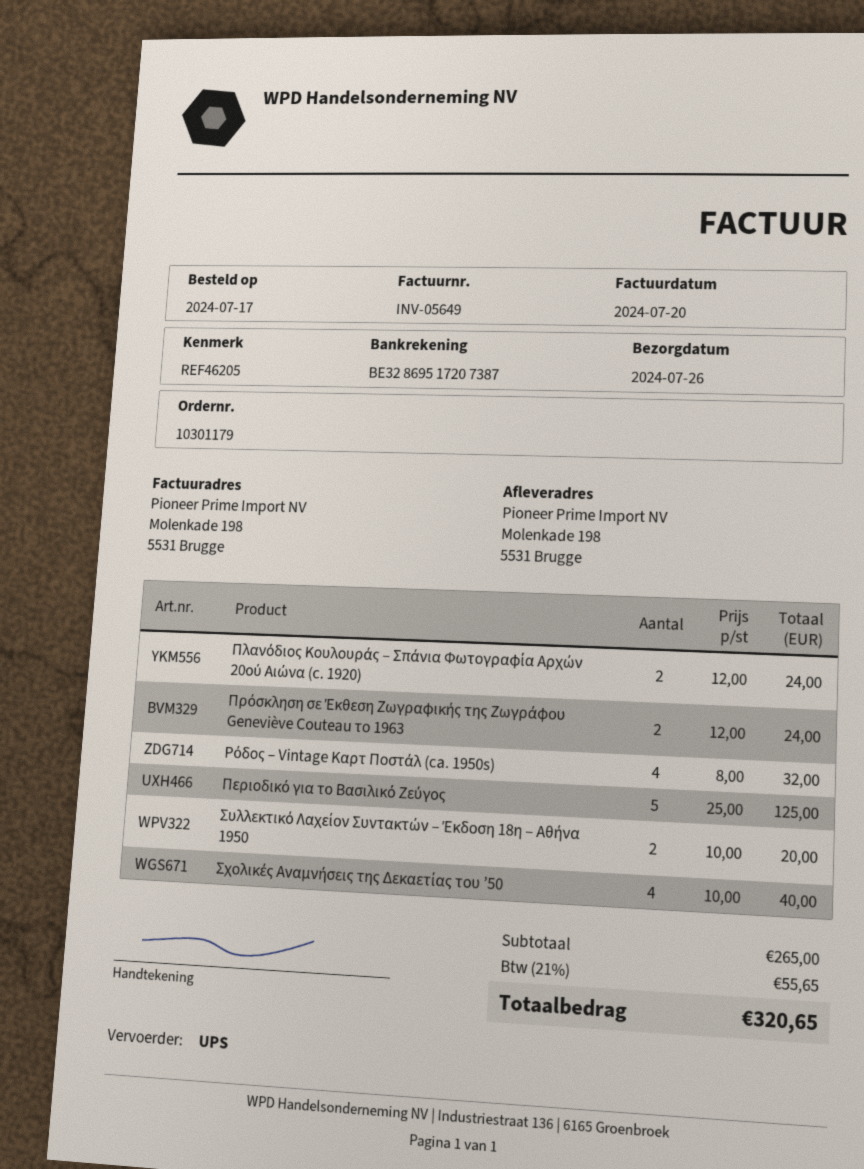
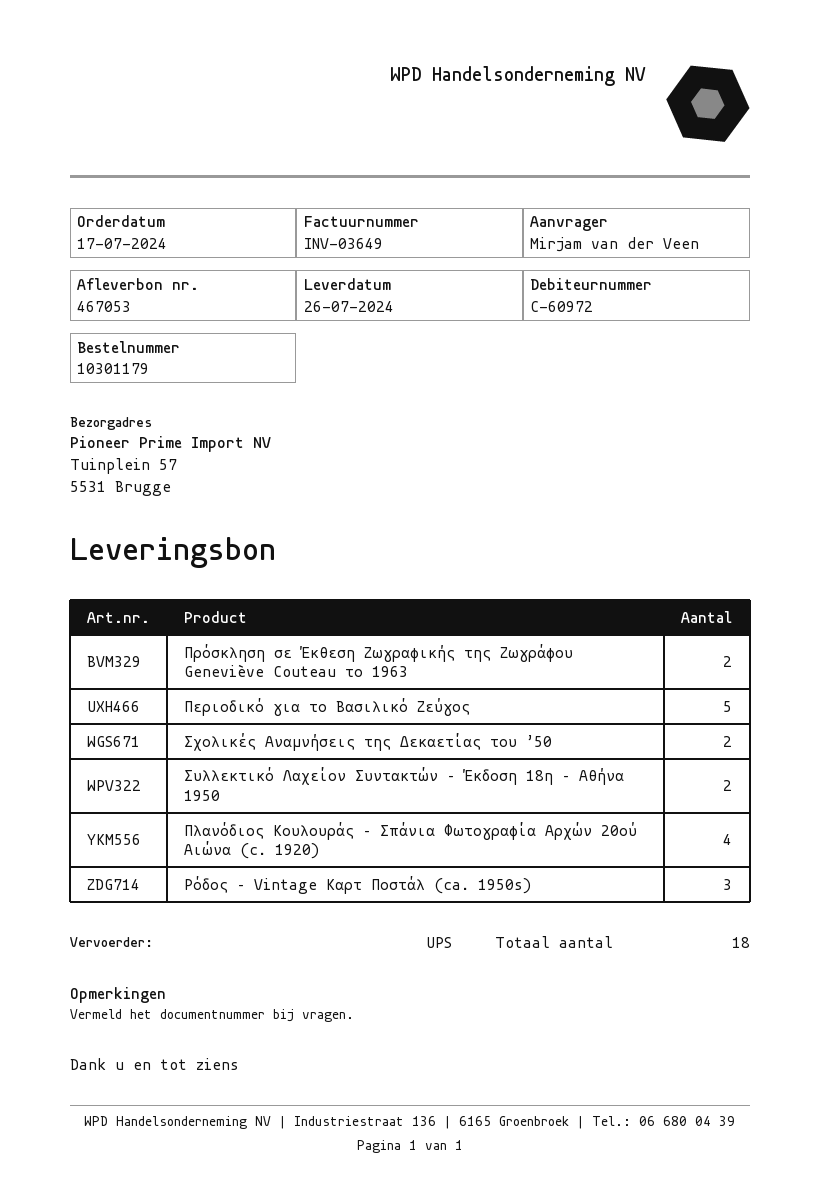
invoice number: INV-05649 -> INV-03649
ship to: Molenkade 198, 5531 Brugge -> Tuinplein 57, 5531 Brugge
Πλανόδιος Κουλουράς – Σπάνια Φωτογραφία Αρχών 20ού Αιώνα (c. 1920): 2 -> 4
Ρόδος – Vintage Καρτ Ποστάλ (ca. 1950s): 4 -> 3
Σχολικές Αναμνήσεις της Δεκαετίας του ’50: 4 -> 2

